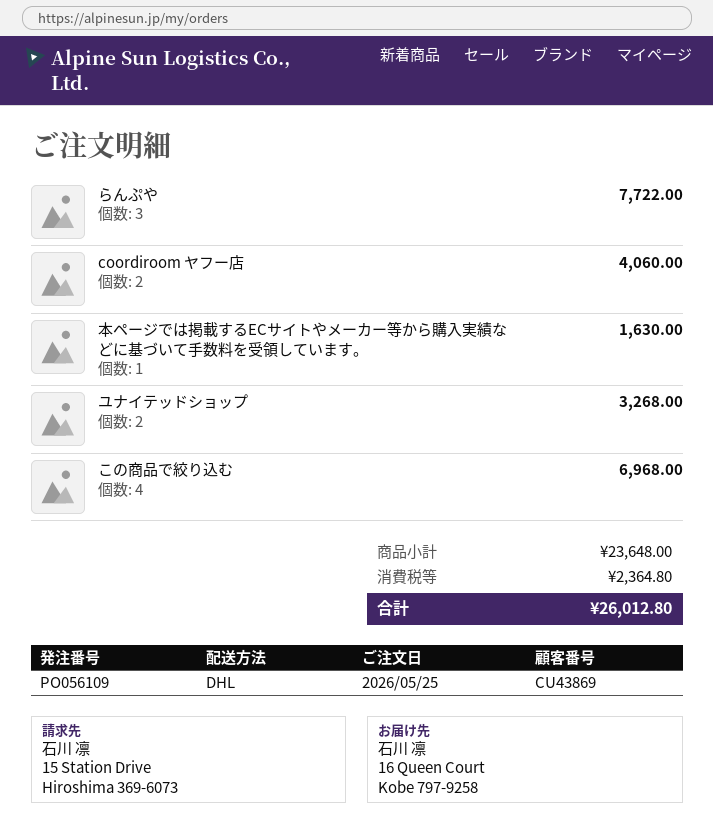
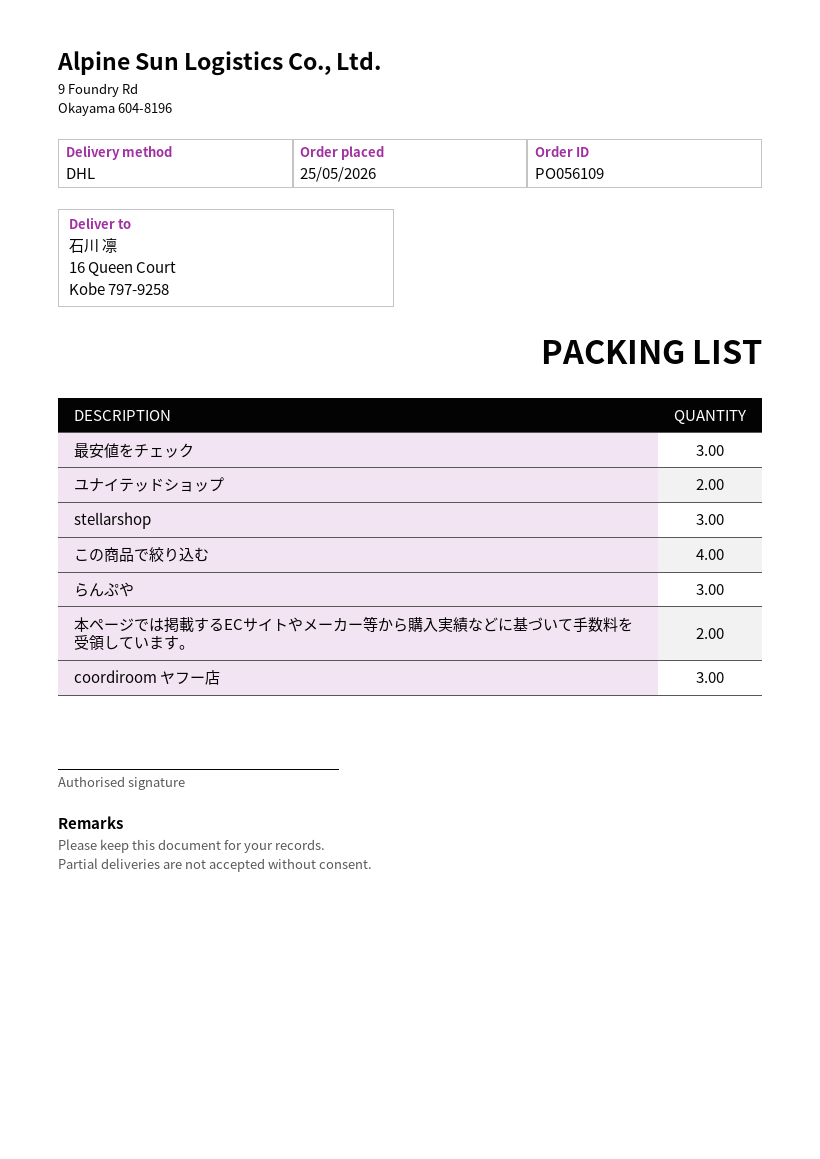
coordiroom ヤフー店: 2 -> 3
本ページでは掲載するECサイトやメーカー等から購入実績などに基づいて手数料を受領しています。: 1 -> 2
最安値をチェック: none -> 3
stellarshop: none -> 3

